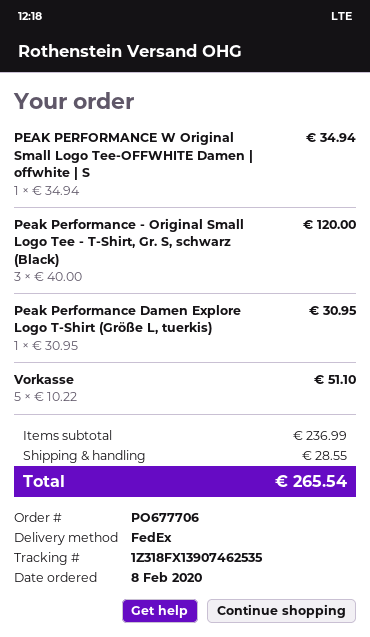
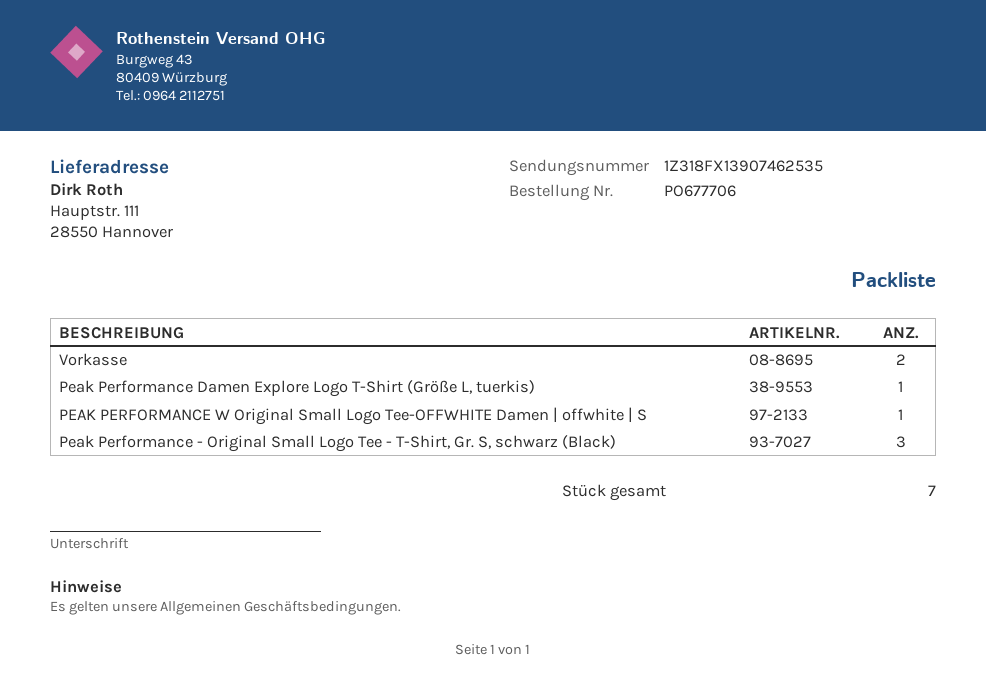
Vorkasse: 5 -> 2

